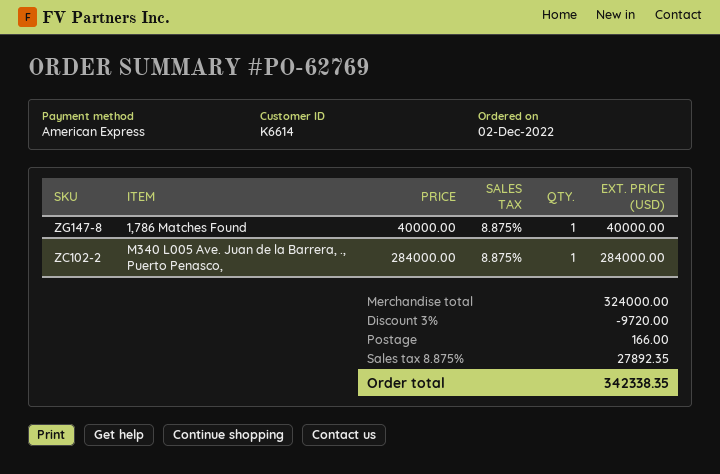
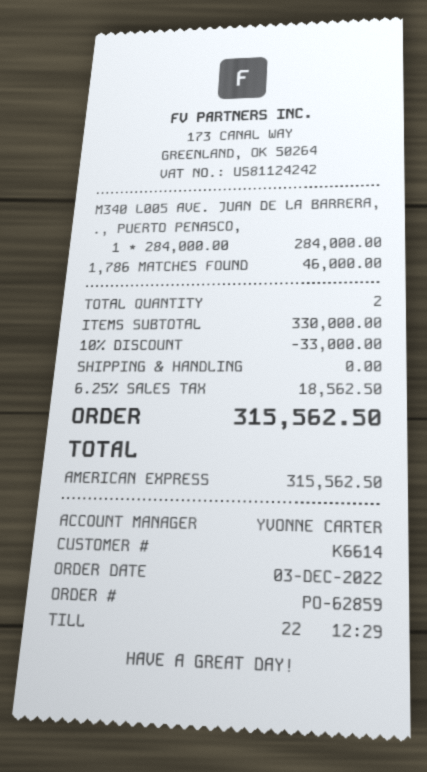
order number: PO-62769 -> PO-62859
order date: 2022-12-02 -> 2022-12-03
1,786 Matches Found: 1 x 40000.00 = 40000.00 -> 1 x 46000.00 = 46000.00
subtotal: 324000.00 -> 330000.00
discount: 3% = 9720.00 -> 10% = 33000.00
shipping: 166.00 -> 0.00
tax: 8.875% = 27892.35 -> 6.25% = 18562.50
total: 342338.35 -> 315562.50

